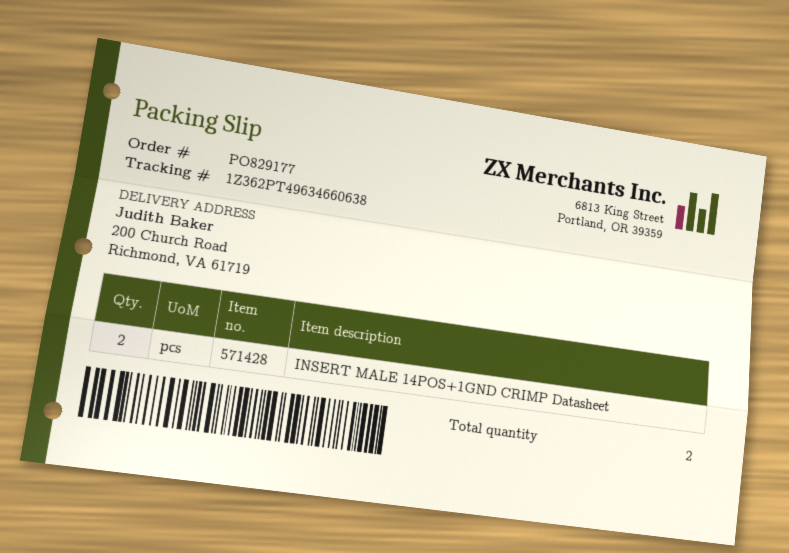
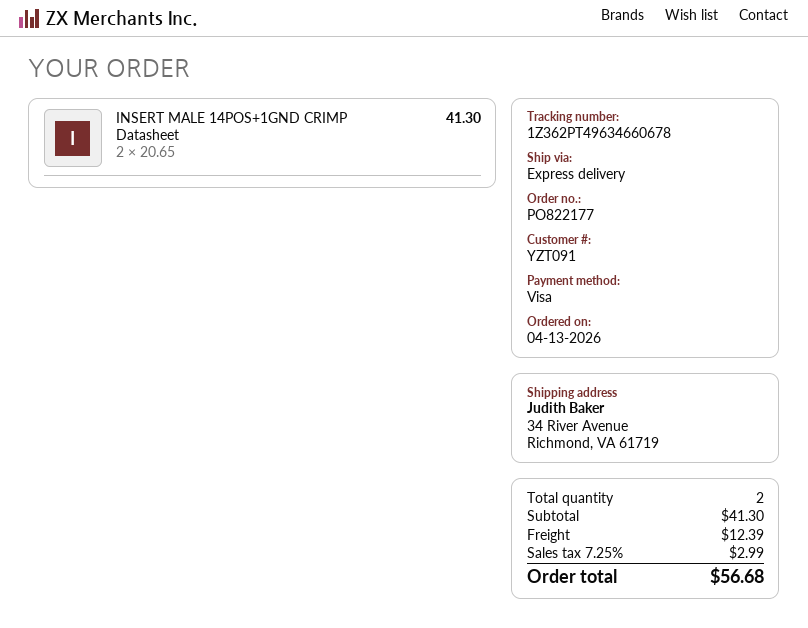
order number: PO829177 -> PO822177
tracking number: 1Z362PT49634660638 -> 1Z362PT49634660678
ship to: 200 Church Road, Richmond, VA 61719 -> 34 River Avenue, Richmond, VA 61719

